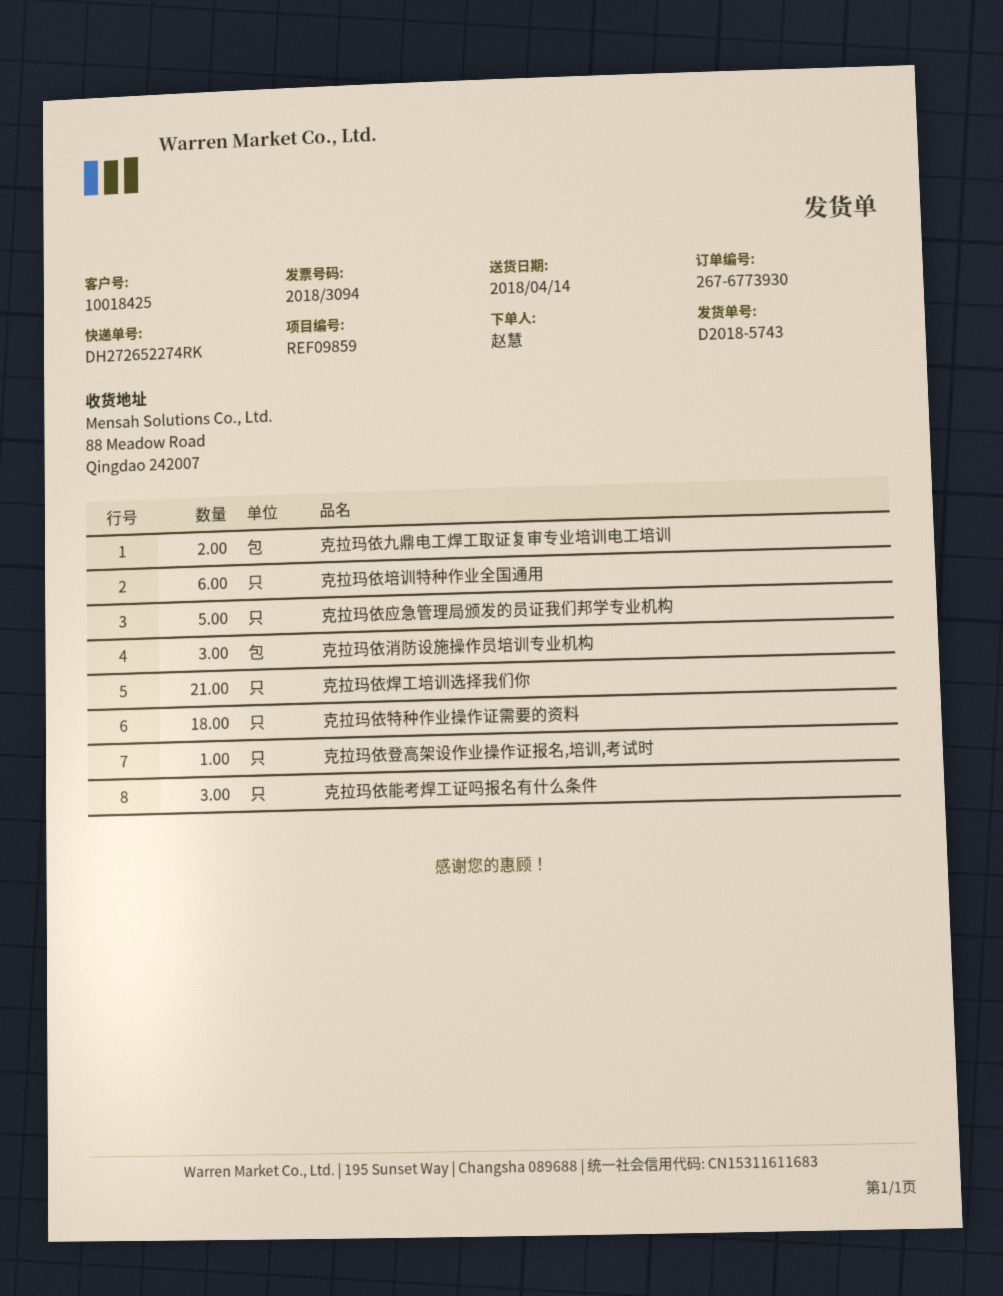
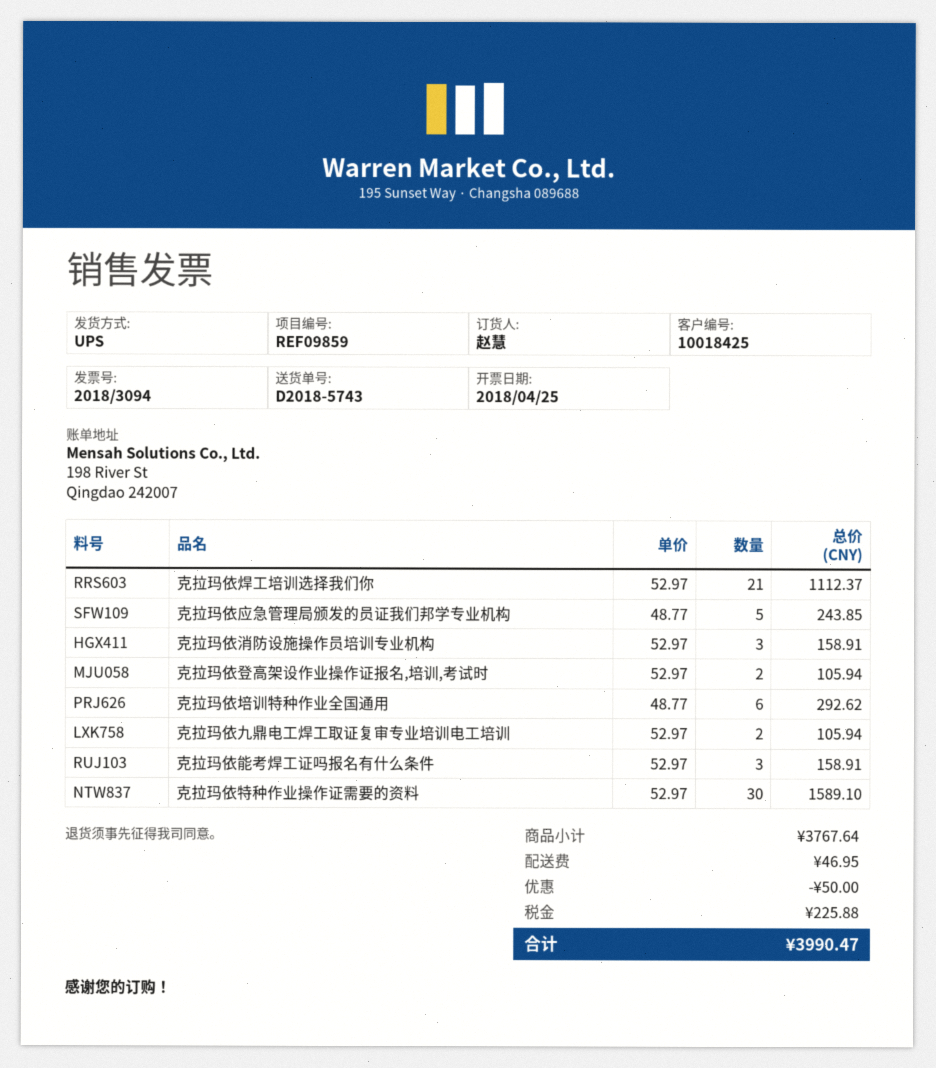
克拉玛依特种作业操作证需要的资料: 18 -> 30
克拉玛依登高架设作业操作证报名,培训,考试时: 1 -> 2

